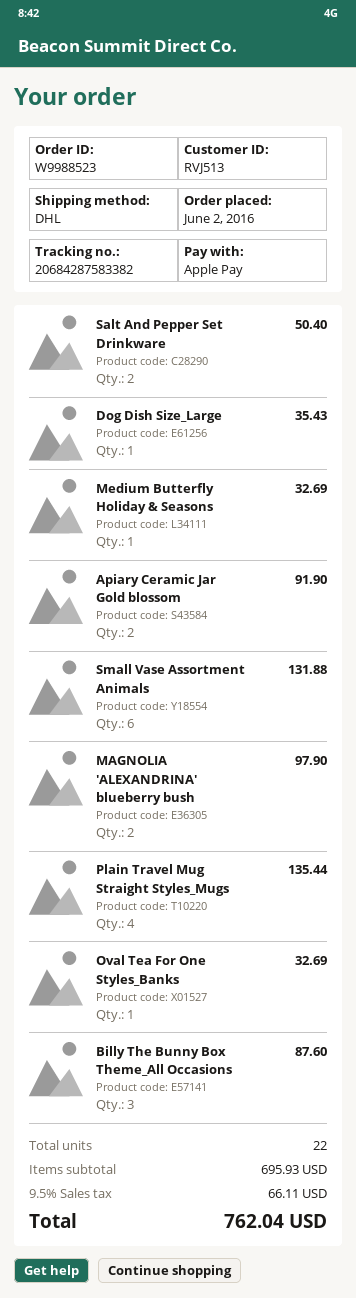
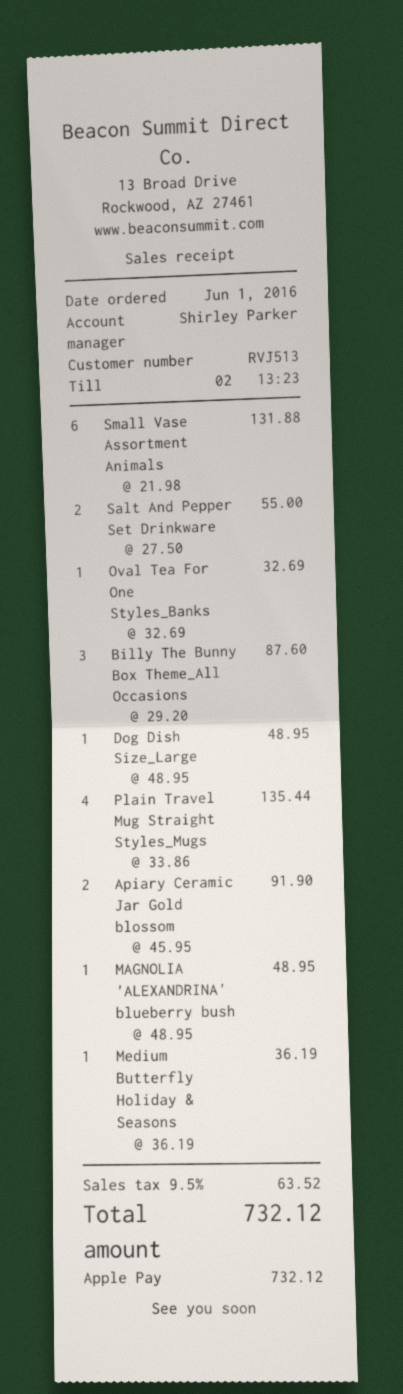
order date: 2016-06-02 -> 2016-06-01
Salt And Pepper Set Drinkware: 2 for 50.40 -> 2 for 55.00
Dog Dish Size_Large: 1 for 35.43 -> 1 for 48.95
Medium Butterfly Holiday & Seasons: 1 for 32.69 -> 1 for 36.19
MAGNOLIA 'ALEXANDRINA' blueberry bush: 2 for 97.90 -> 1 for 48.95
tax: 9.5% = 66.11 -> 9.5% = 63.52
total: 762.04 -> 732.12

